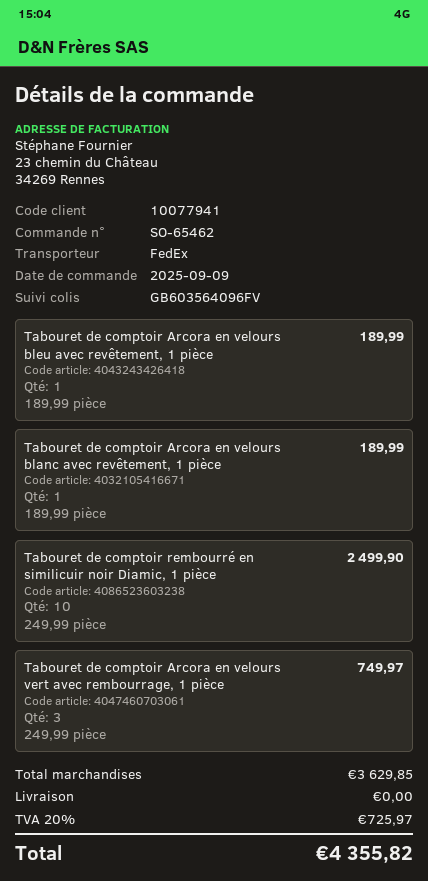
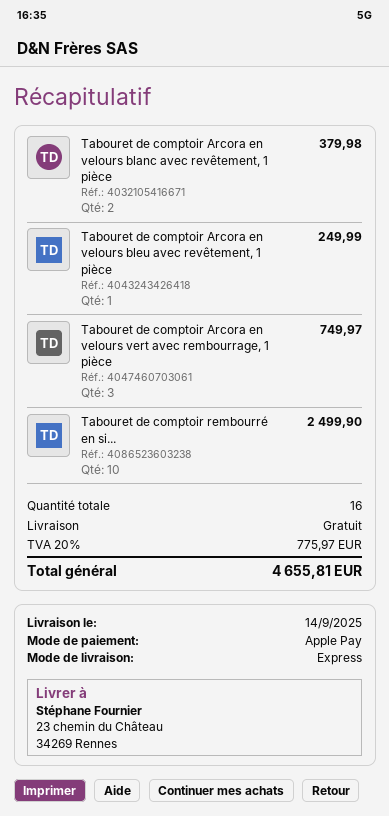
shipping method: FedEx -> express
Tabouret de comptoir Arcora en velours bleu avec revêtement, 1 pièce: 1 for 189.99 -> 1 for 249.99
Tabouret de comptoir Arcora en velours blanc avec revêtement, 1 pièce: 1 for 189.99 -> 2 for 379.98
tax: 20% = 725.97 -> 20% = 775.97
total: 4355.82 -> 4655.81

